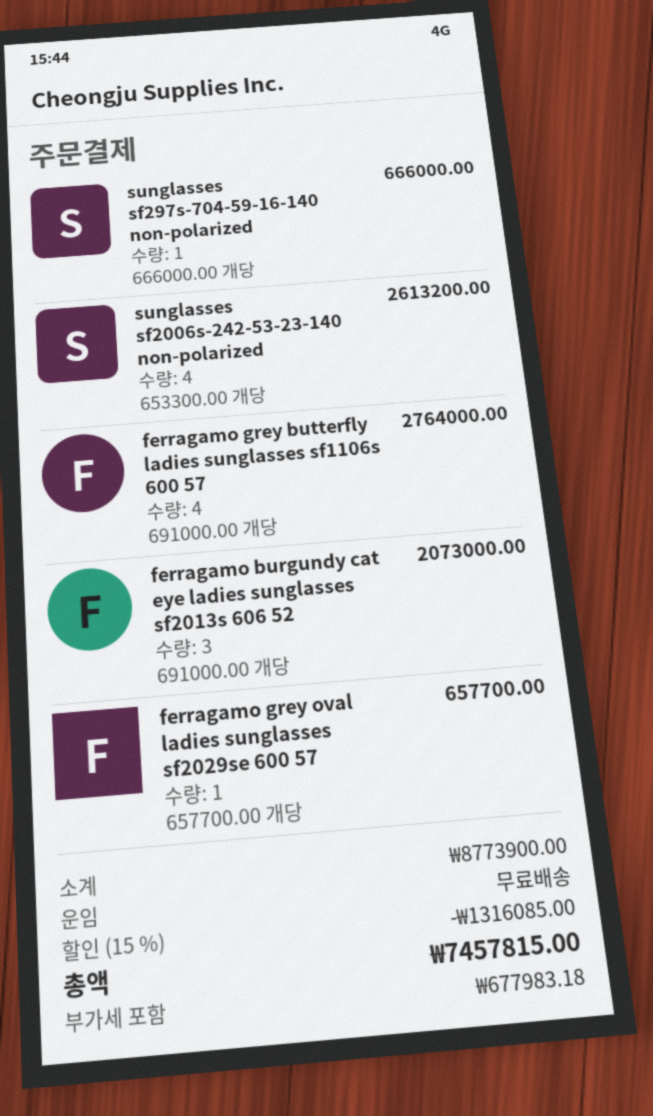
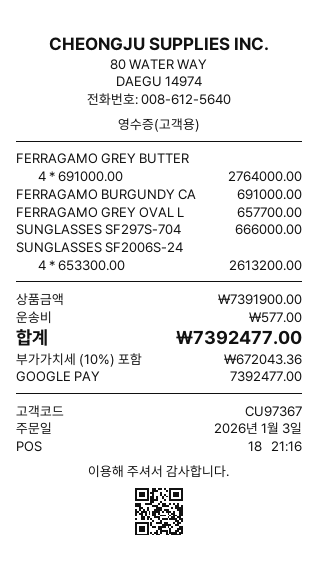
ferragamo burgundy cat eye ladies sunglasses sf2013s 606 52: 3 x 691000.00 = 2073000.00 -> 1 x 691000.00 = 691000.00
subtotal: 8773900.00 -> 7391900.00
discount: 15% = 1316085.00 -> none
shipping: 0.00 -> 577.00
tax: 677983.18 -> 672043.36
total: 7457815.00 -> 7392477.00

